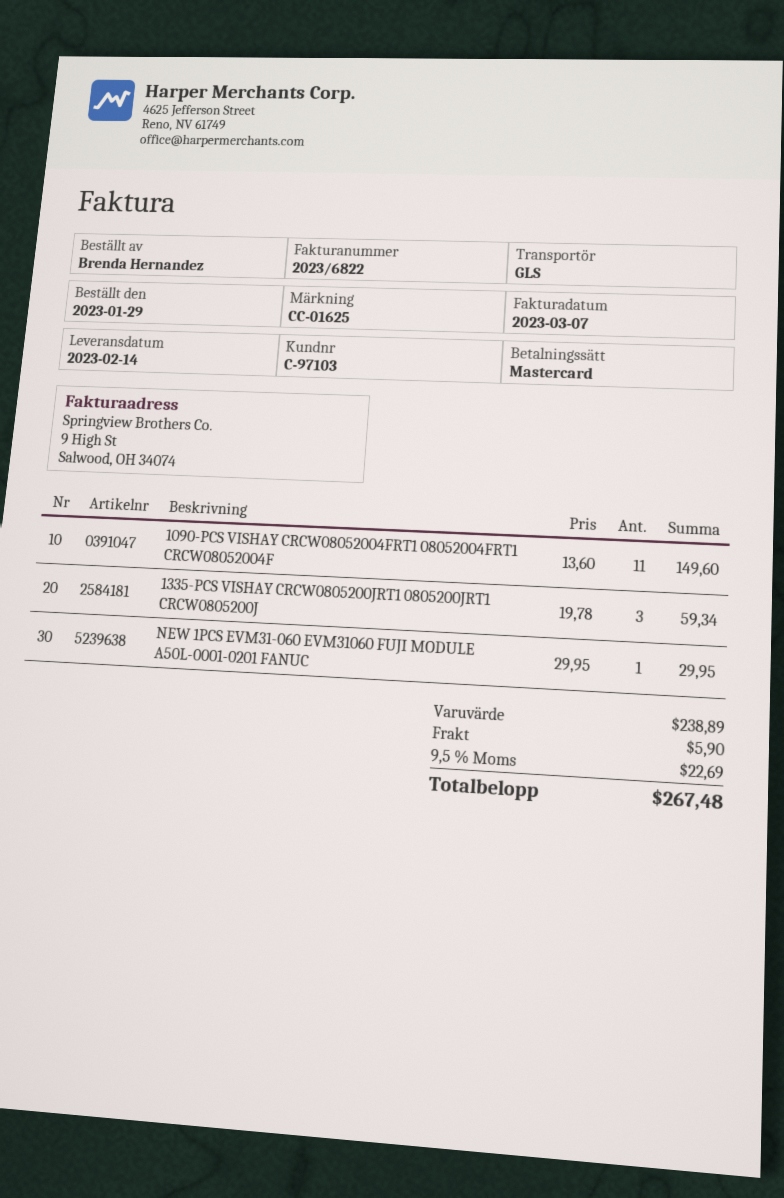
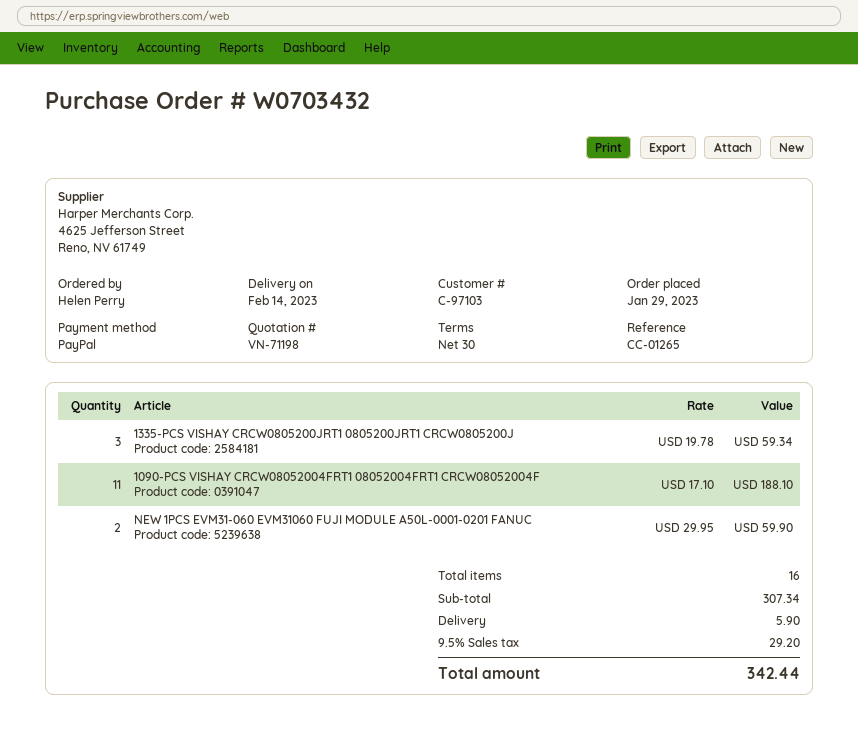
reference: CC-01625 -> CC-01265
ordered by: Brenda Hernandez -> Helen Perry
payment method: Mastercard -> PayPal
1090-PCS VISHAY CRCW08052004FRT1 08052004FRT1 CRCW08052004F: 11 x 13.60 = 149.60 -> 11 x 17.10 = 188.10
NEW 1PCS EVM31-060 EVM31060 FUJI MODULE A50L-0001-0201 FANUC: 1 x 29.95 = 29.95 -> 2 x 29.95 = 59.90
subtotal: 238.89 -> 307.34
tax: 9.5% = 22.69 -> 9.5% = 29.20
total: 267.48 -> 342.44

